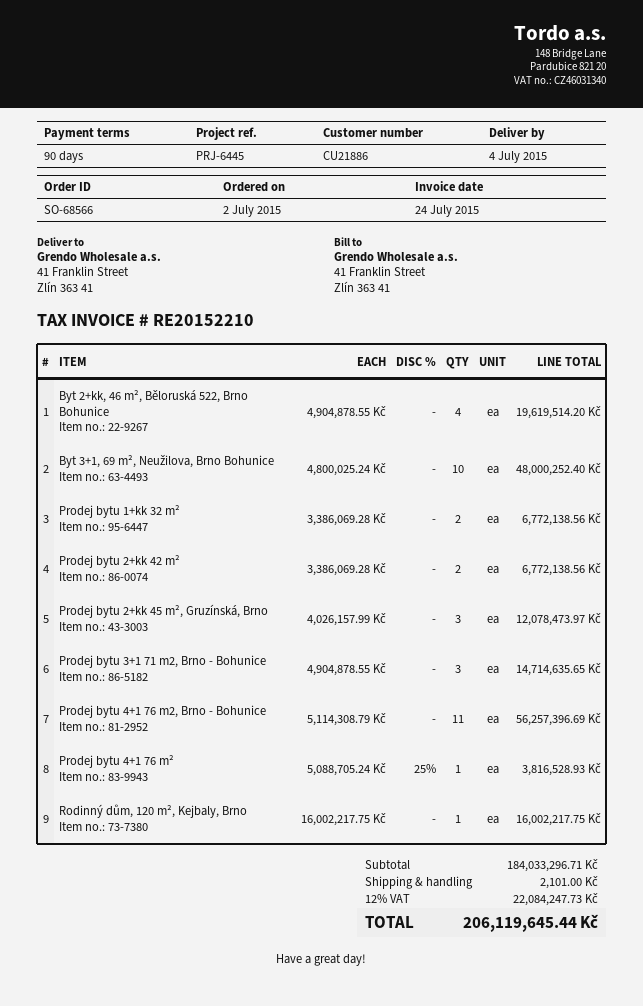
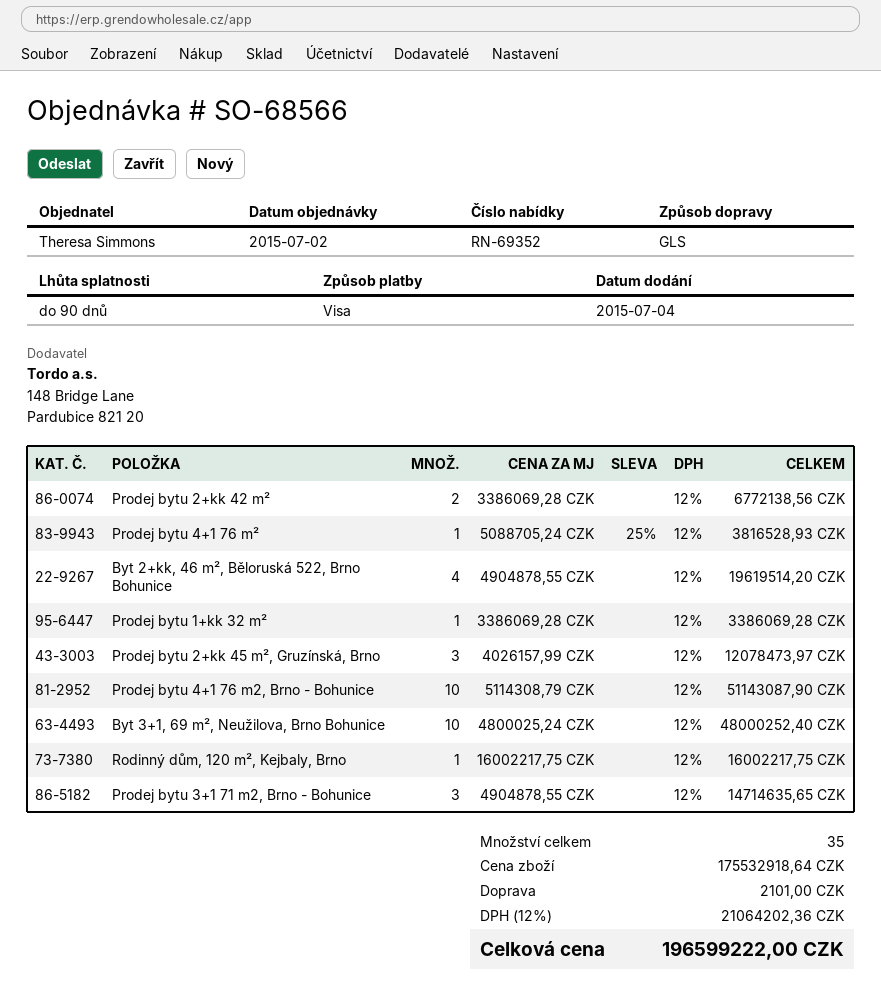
Prodej bytu 1+kk 32 m²: 2 x 3386069.28 = 6772138.56 -> 1 x 3386069.28 = 3386069.28
Prodej bytu 4+1 76 m2, Brno - Bohunice: 11 x 5114308.79 = 56257396.69 -> 10 x 5114308.79 = 51143087.90
subtotal: 184033296.71 -> 175532918.64
tax: 12% = 22084247.73 -> 12% = 21064202.36
total: 206119645.44 -> 196599222.00

